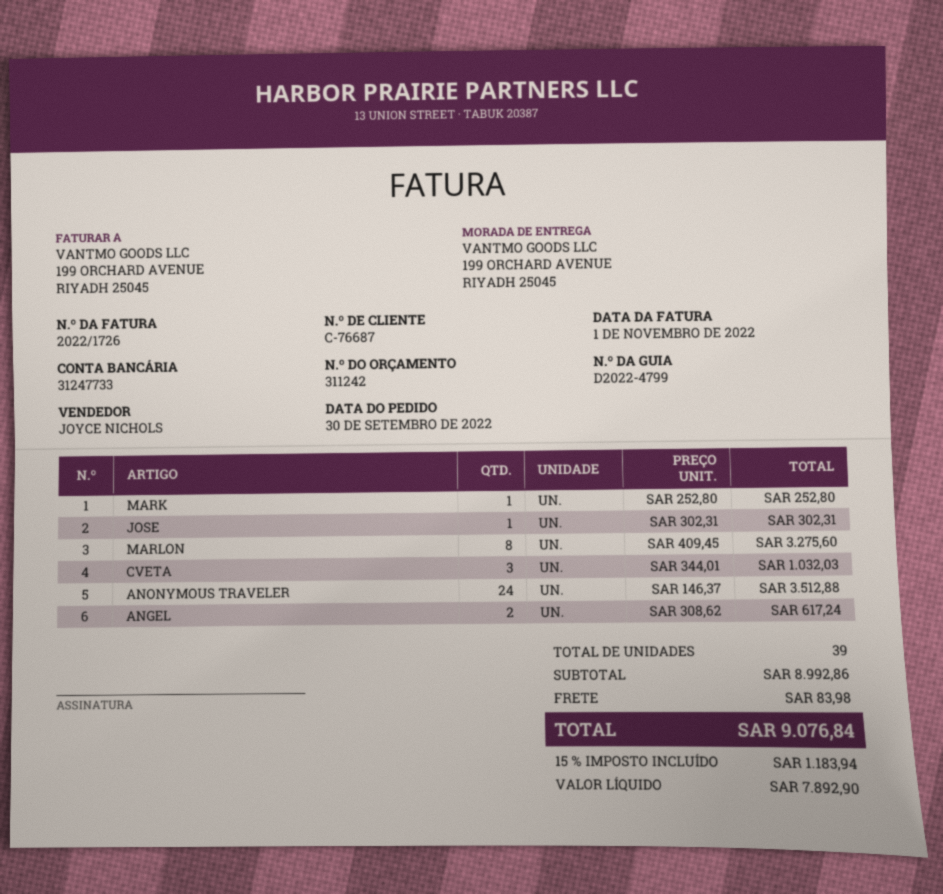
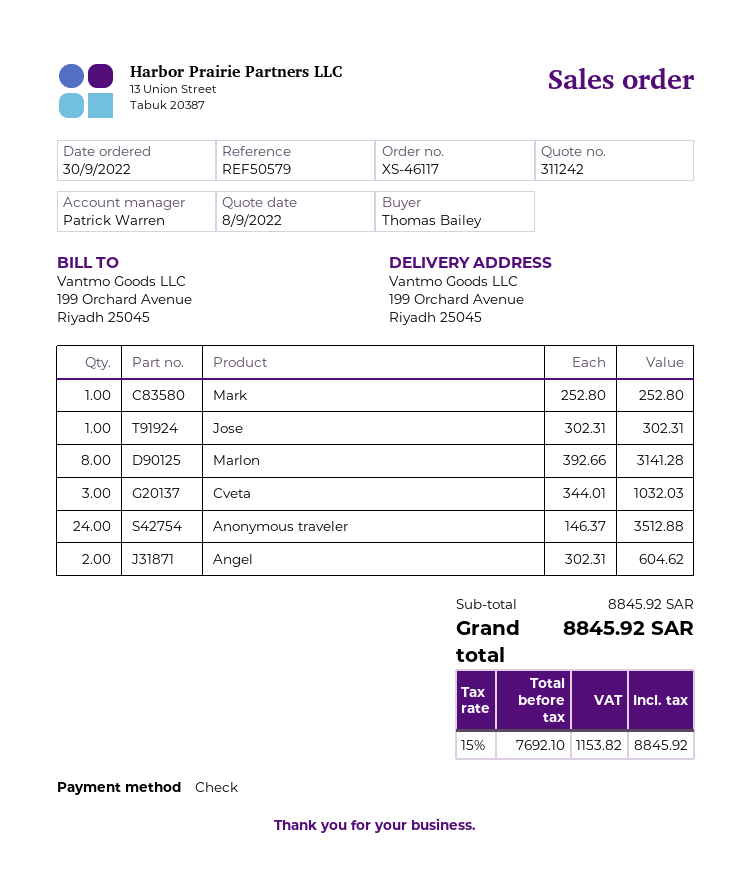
sales rep: JOYCE NICHOLS -> Patrick Warren
MARLON: 8 x 409.45 = 3275.60 -> 8 x 392.66 = 3141.28
ANGEL: 2 x 308.62 = 617.24 -> 2 x 302.31 = 604.62
subtotal: 8992.86 -> 8845.92
shipping: 83.98 -> none
net: 7892.90 -> 7692.10
tax: 15% = 1183.94 -> 15% = 1153.82
total: 9076.84 -> 8845.92

